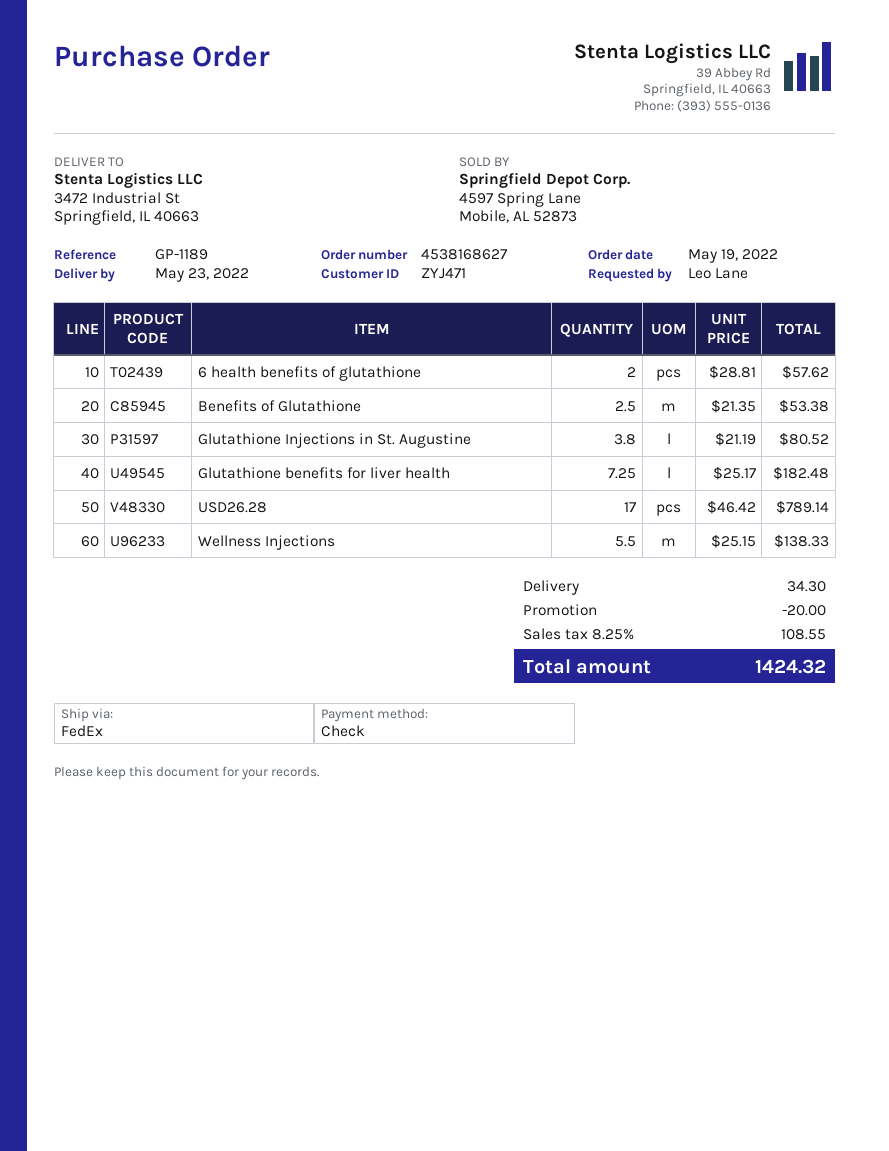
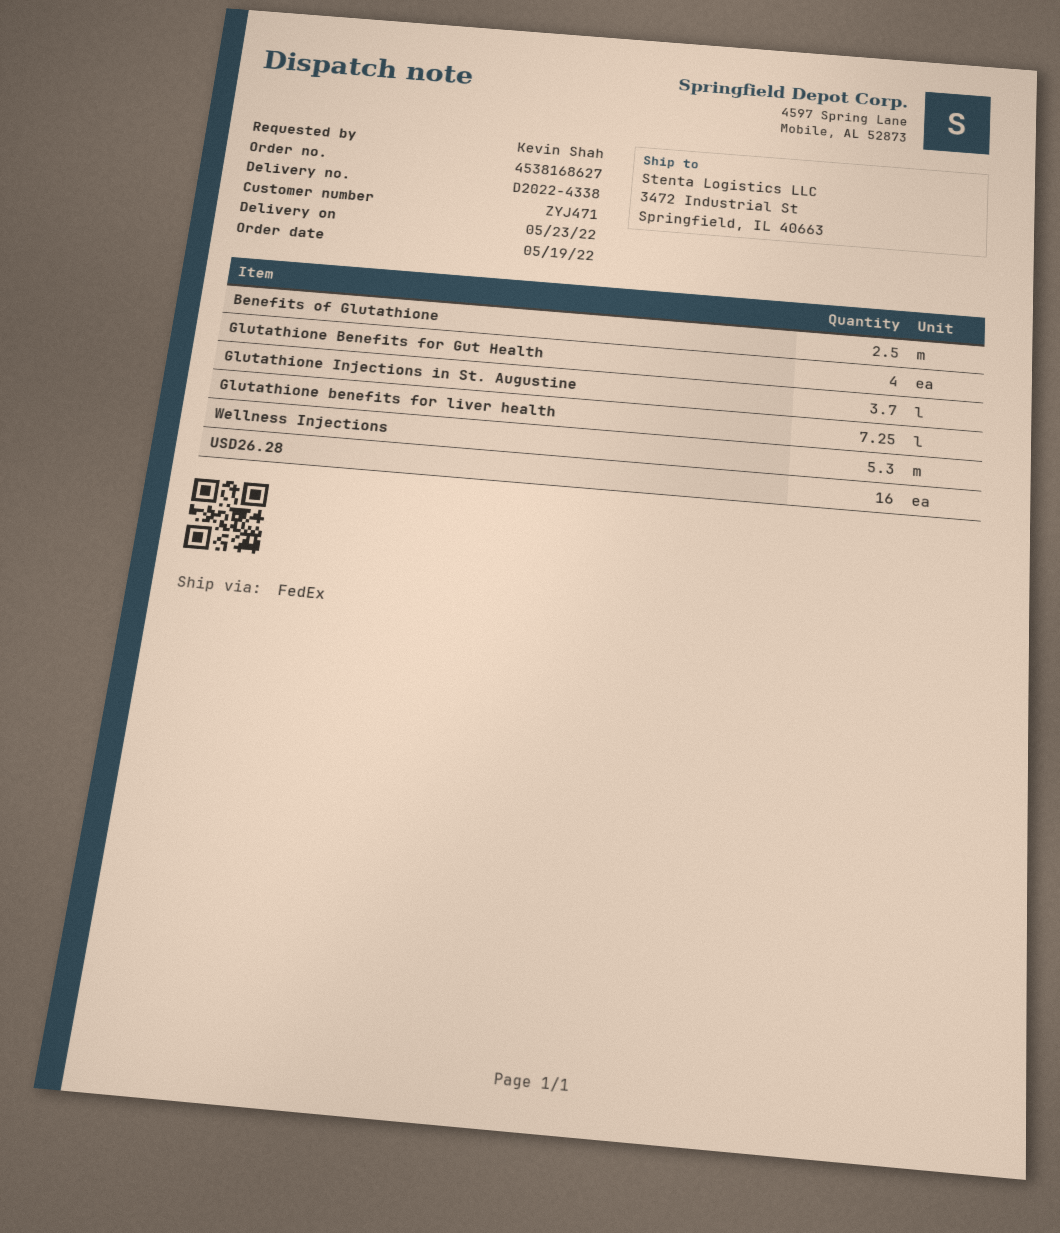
ordered by: Leo Lane -> Kevin Shah
6 health benefits of glutathione: 2 -> none
Glutathione Injections in St. Augustine: 3.8 -> 3.7
USD26.28: 17 -> 16
Wellness Injections: 5.5 -> 5.3
Glutathione Benefits for Gut Health: none -> 4

